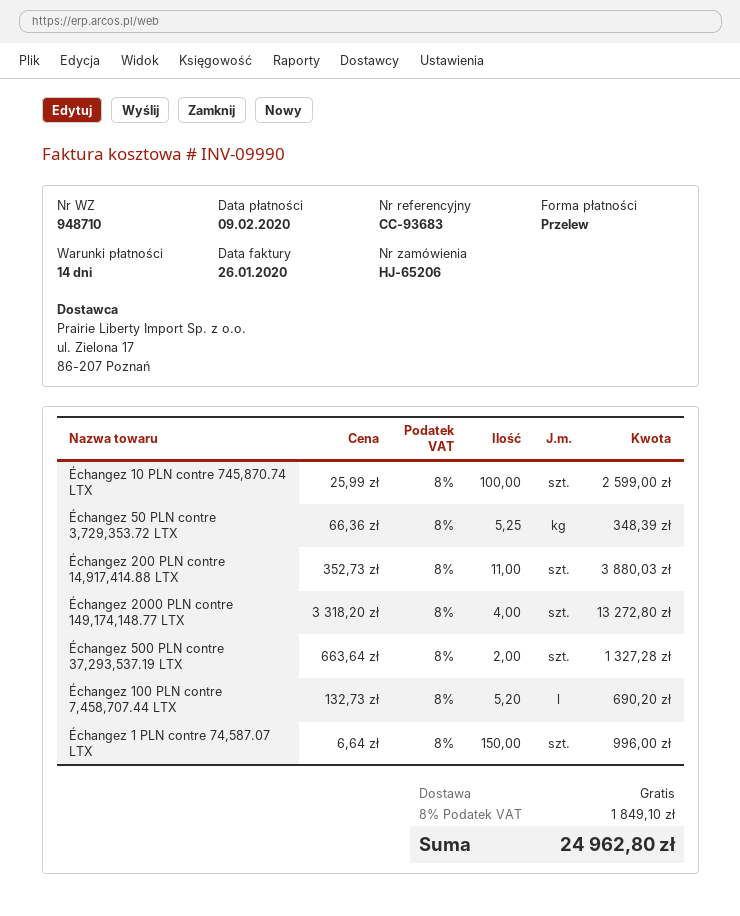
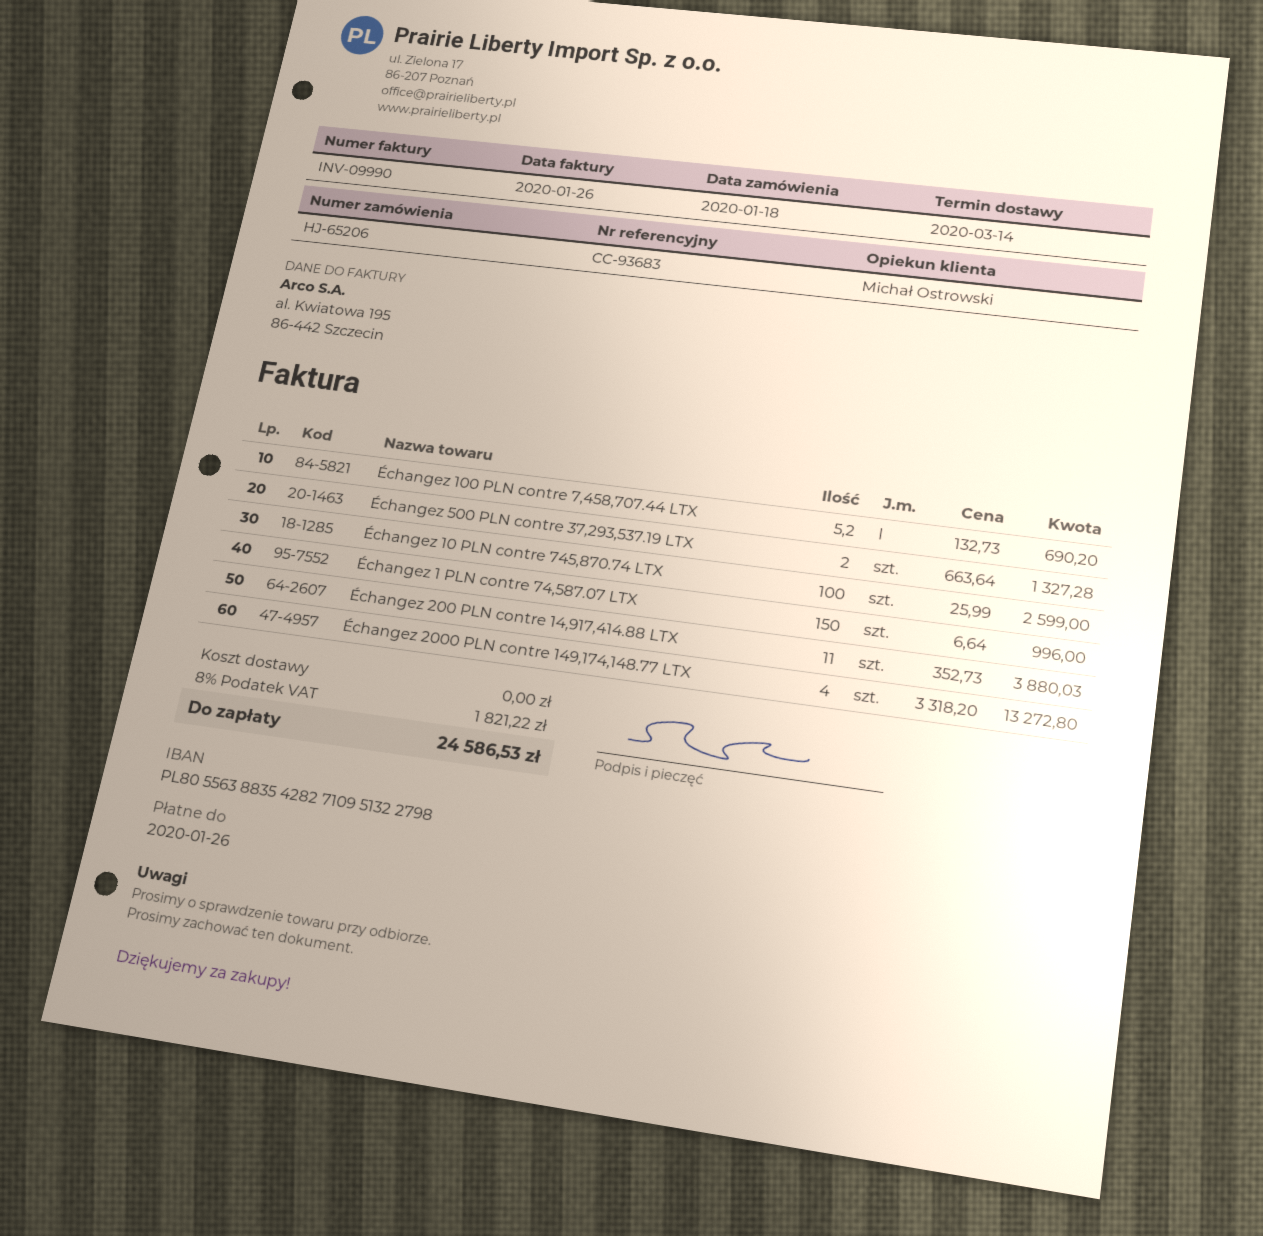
due date: 2020-02-09 -> 2020-01-26
Échangez 50 PLN contre 3,729,353.72 LTX: 5.25 x 66.36 = 348.39 -> none
tax: 8% = 1849.10 -> 8% = 1821.22
total: 24962.80 -> 24586.53

